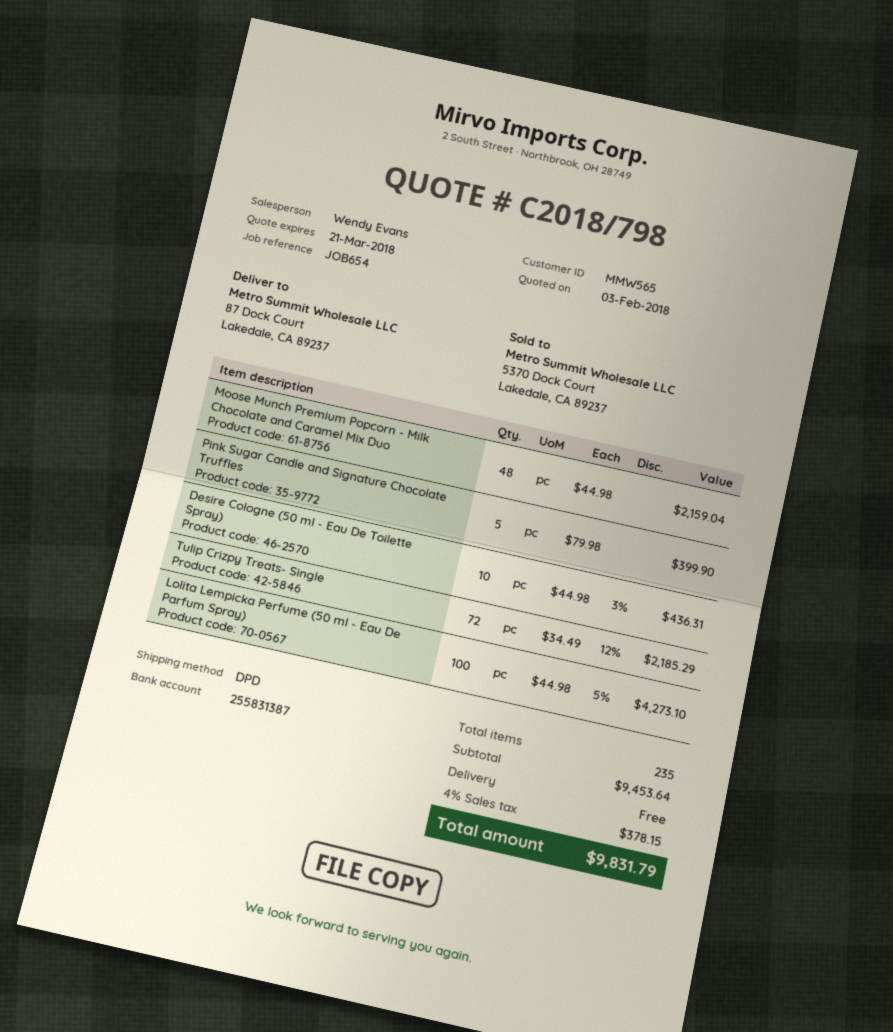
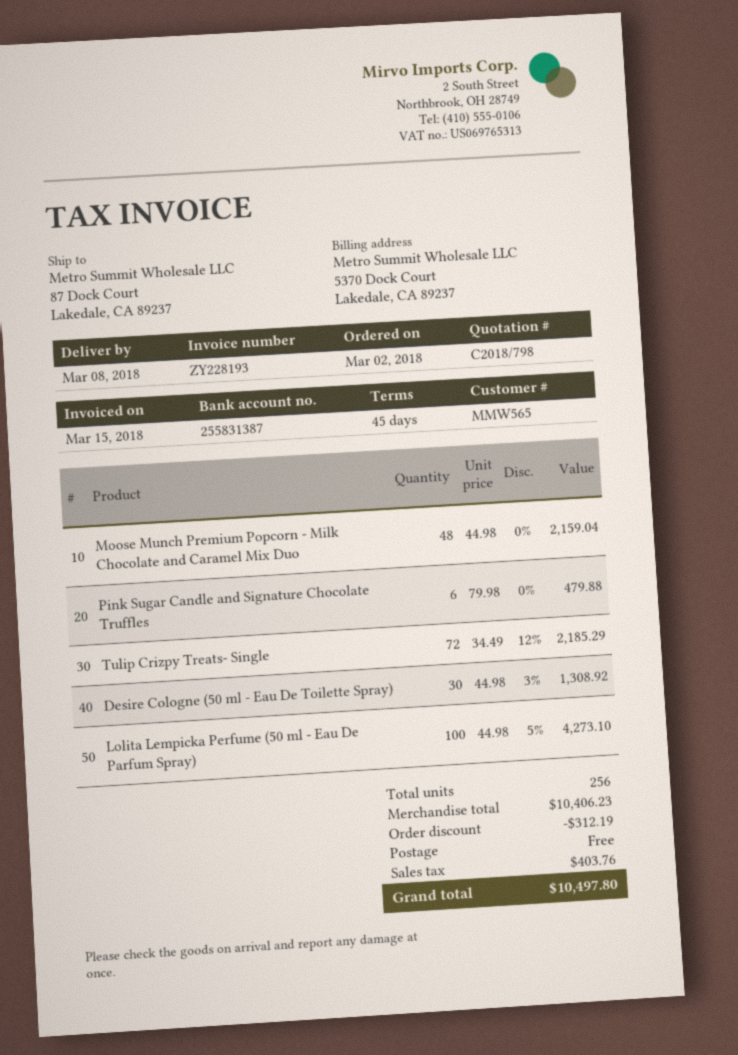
Pink Sugar Candle and Signature Chocolate Truffles: 5 x 79.98 = 399.90 -> 6 x 79.98 = 479.88
Desire Cologne (50 ml - Eau De Toilette Spray): 10 x 44.98 - 3% = 436.31 -> 30 x 44.98 - 3% = 1308.92
total quantity: 235 -> 256
subtotal: 9453.64 -> 10406.23
discount: none -> 312.19
tax: 378.15 -> 403.76
total: 9831.79 -> 10497.80

